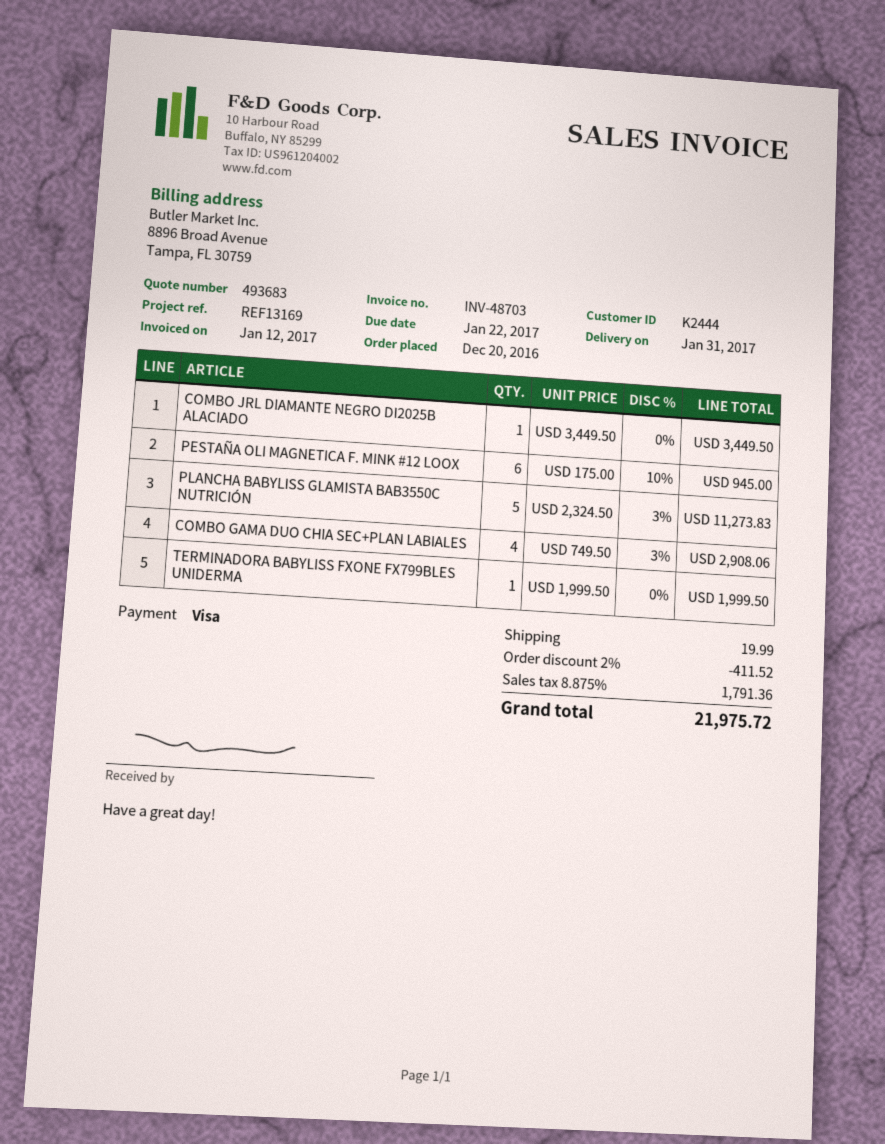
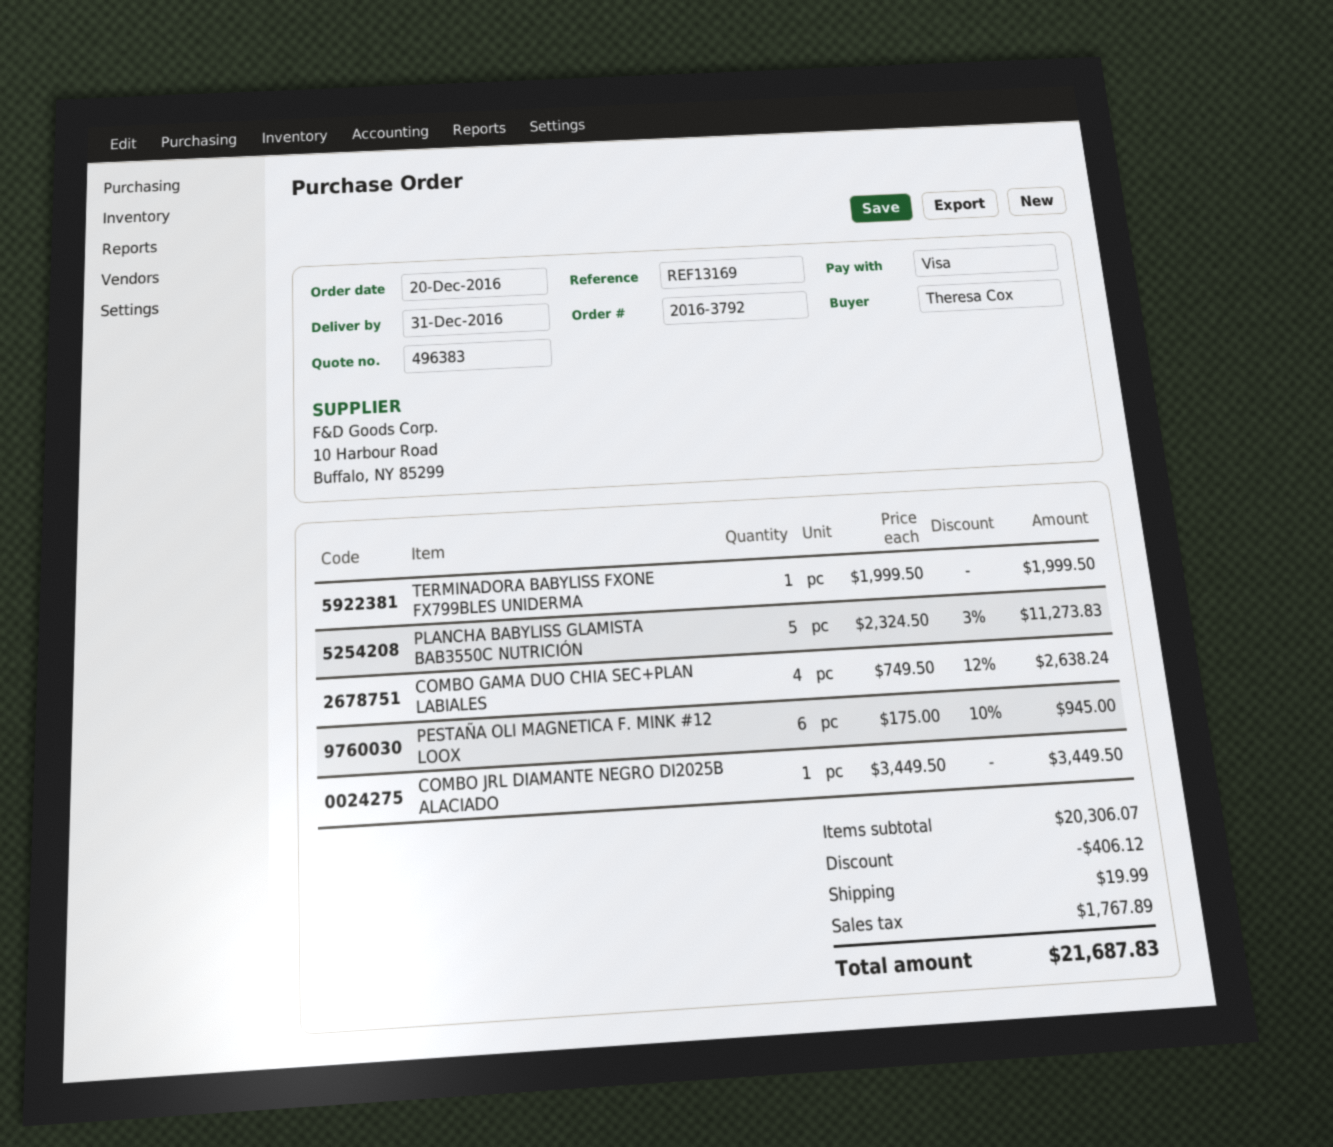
quote number: 493683 -> 496383
delivery date: 2017-01-31 -> 2016-12-31
COMBO GAMA DUO CHIA SEC+PLAN LABIALES: 4 x 749.50 - 3% = 2908.06 -> 4 x 749.50 - 12% = 2638.24
discount: 411.52 -> 406.12
tax: 1791.36 -> 1767.89
total: 21975.72 -> 21687.83

